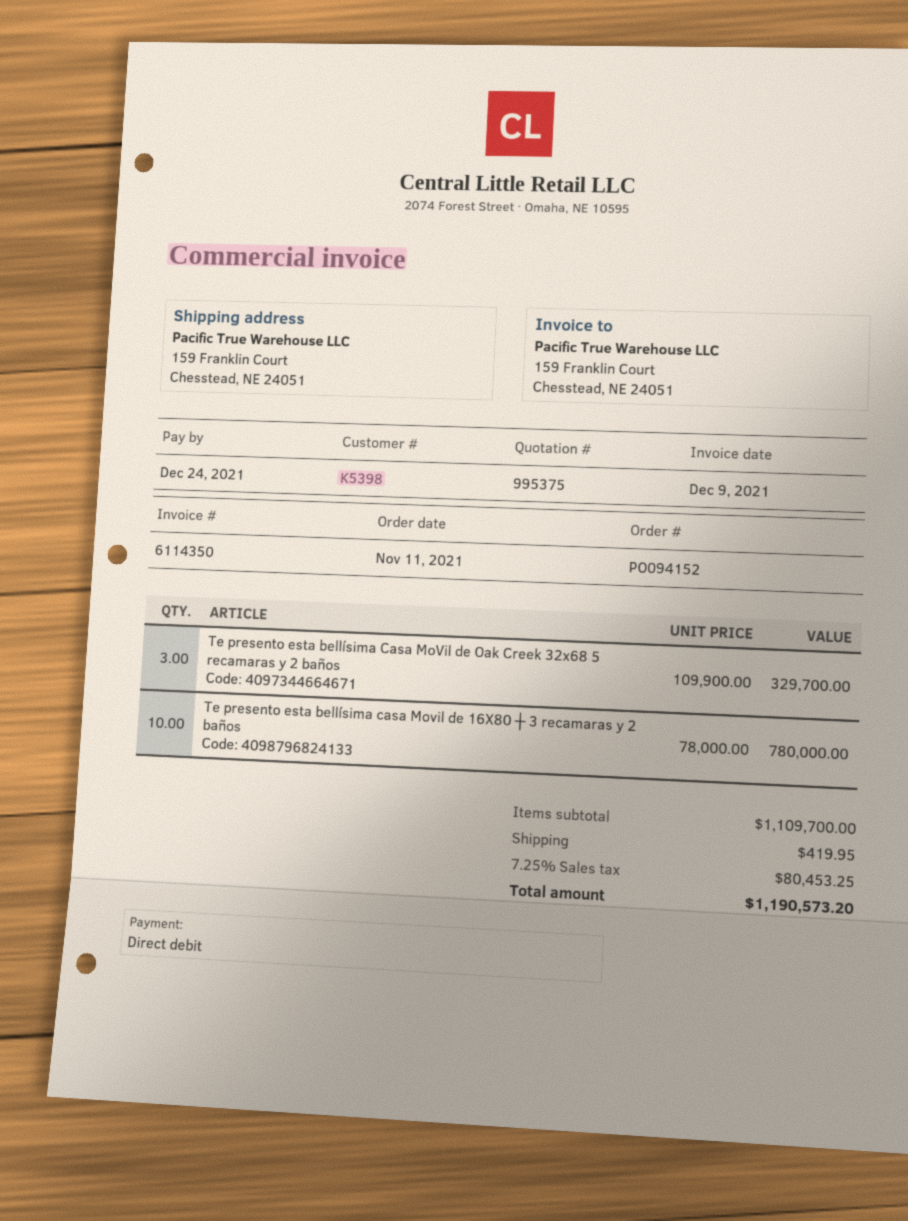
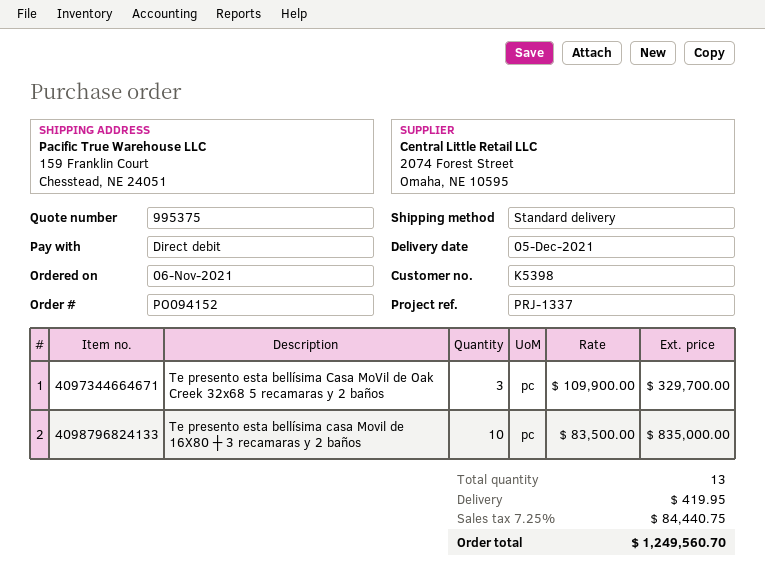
order date: 2021-11-11 -> 2021-11-06
Te presento esta bellísima casa Movil de 16X80 ┼ 3 recamaras y 2 baños: 10 x 78000.00 = 780000.00 -> 10 x 83500.00 = 835000.00
tax: 7.25% = 80453.25 -> 7.25% = 84440.75
total: 1190573.20 -> 1249560.70

